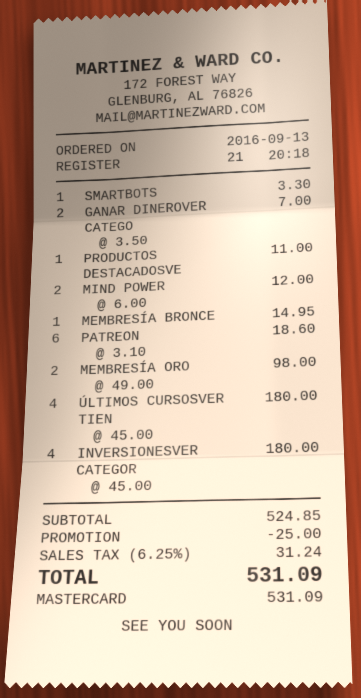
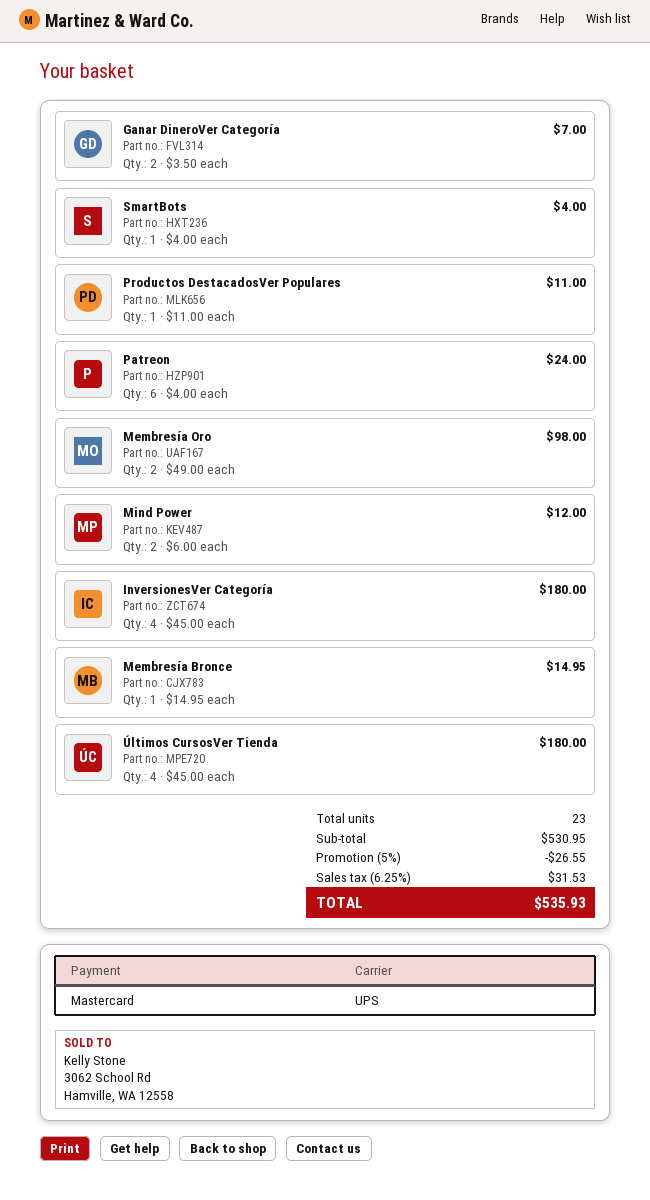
SMARTBOTS: 1 x 3.30 = 3.30 -> 1 x 4.00 = 4.00
PATREON: 6 x 3.10 = 18.60 -> 6 x 4.00 = 24.00
subtotal: 524.85 -> 530.95
discount: 25.00 -> 26.55
tax: 6.25% = 31.24 -> 6.25% = 31.53
total: 531.09 -> 535.93

